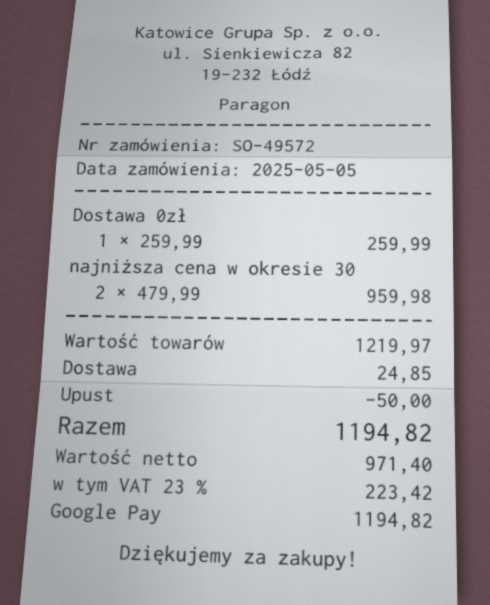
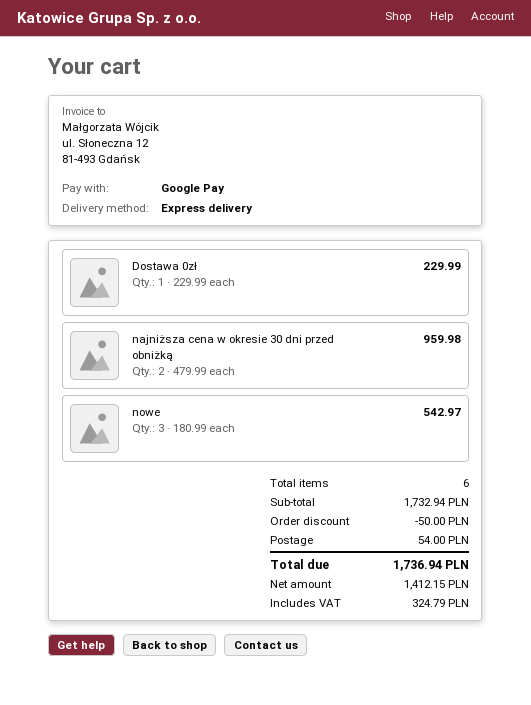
Dostawa 0zł: 1 x 259.99 = 259.99 -> 1 x 229.99 = 229.99
nowe: none -> 3 x 180.99 = 542.97
subtotal: 1219.97 -> 1732.94
shipping: 24.85 -> 54.00
net: 971.40 -> 1412.15
tax: 223.42 -> 324.79
total: 1194.82 -> 1736.94

